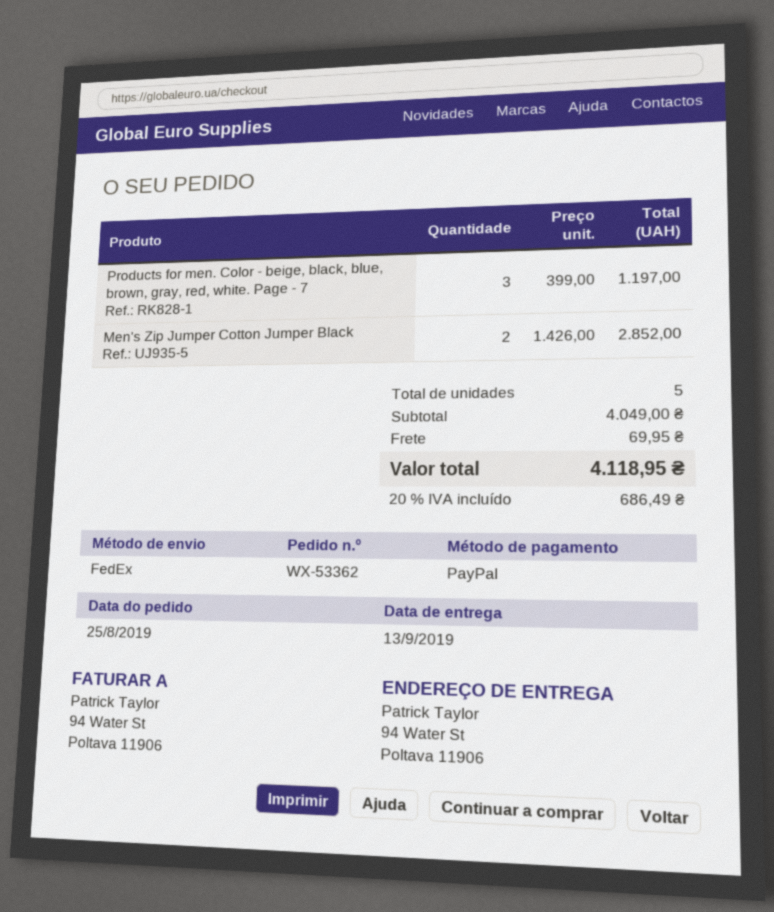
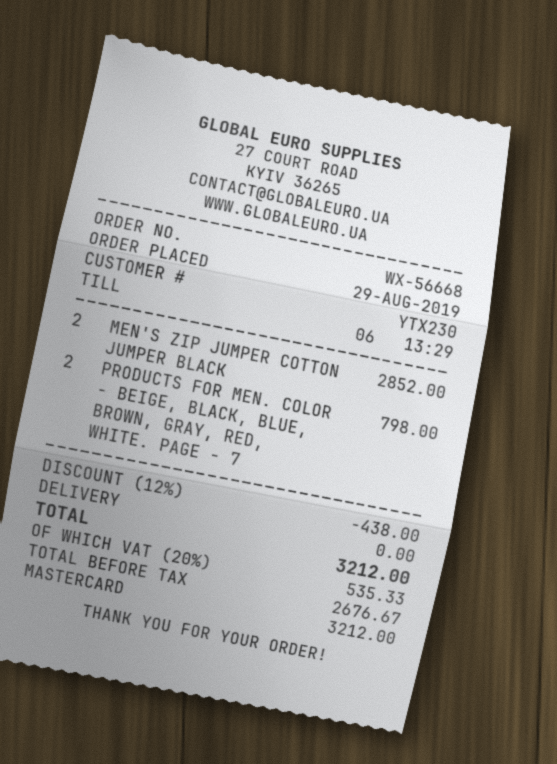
order number: WX-53362 -> WX-56668
order date: 2019-08-25 -> 2019-08-29
payment method: PayPal -> Mastercard
Products for men. Color - beige, black, blue, brown, gray, red, white. Page - 7: 3 for 1197.00 -> 2 for 798.00
discount: none -> 12% = 438.00
shipping: 69.95 -> 0.00
tax: 20% = 686.49 -> 20% = 535.33
total: 4118.95 -> 3212.00

